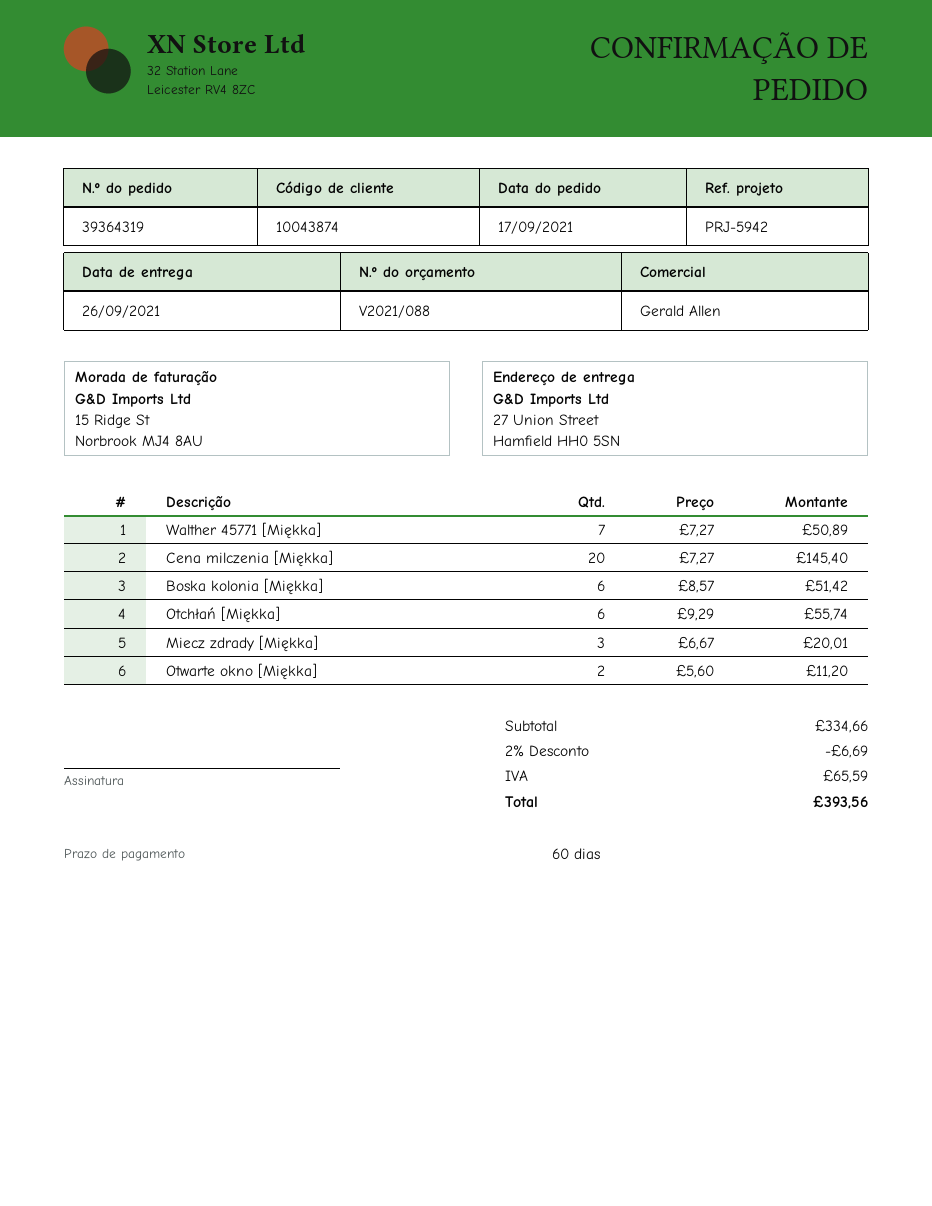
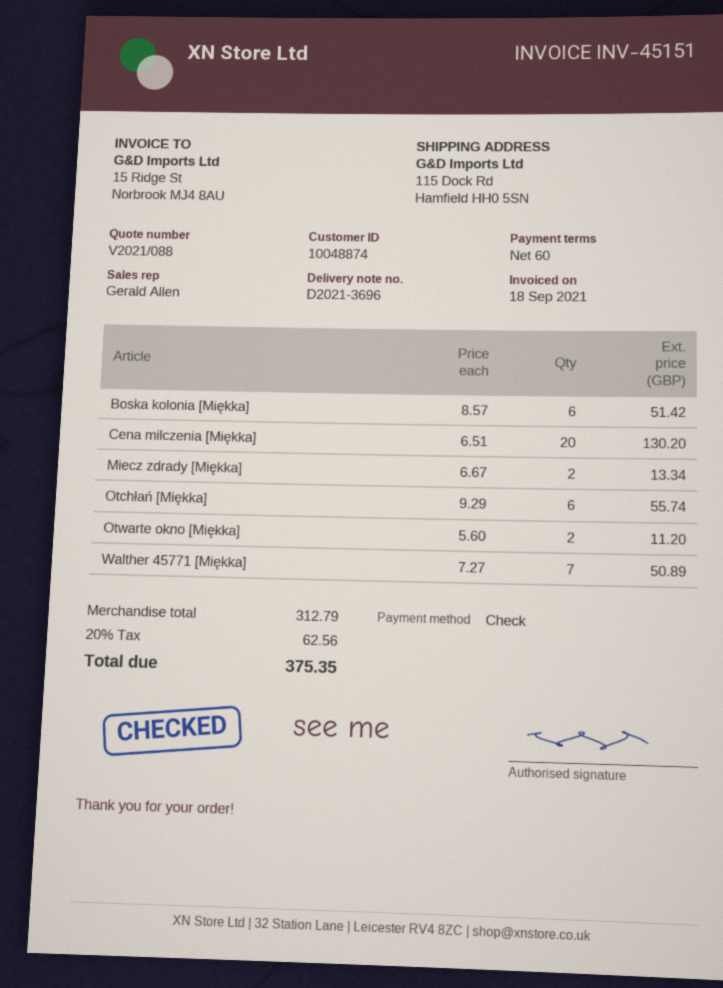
customer number: 10043874 -> 10048874
ship to: 27 Union Street, Hamfield HH0 5SN -> 115 Dock Rd, Hamfield HH0 5SN
Cena milczenia [Miękka]: 20 x 7.27 = 145.40 -> 20 x 6.51 = 130.20
Miecz zdrady [Miękka]: 3 x 6.67 = 20.01 -> 2 x 6.67 = 13.34
subtotal: 334.66 -> 312.79
discount: 2% = 6.69 -> none
tax: 65.59 -> 62.56
total: 393.56 -> 375.35

